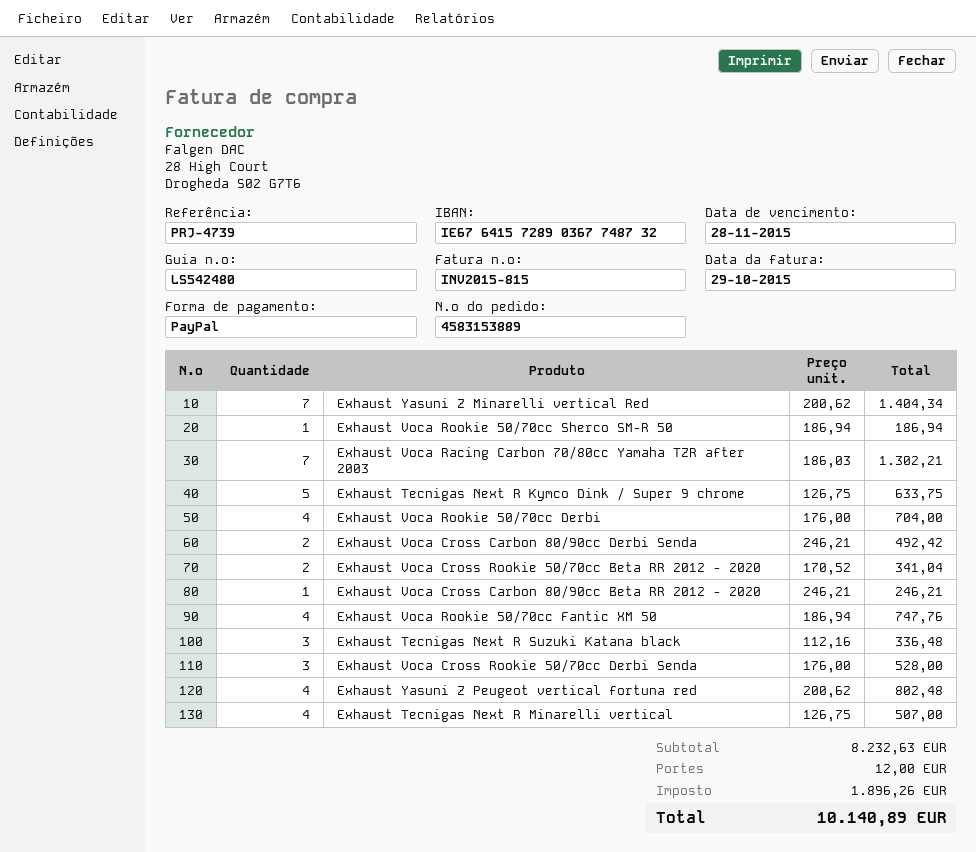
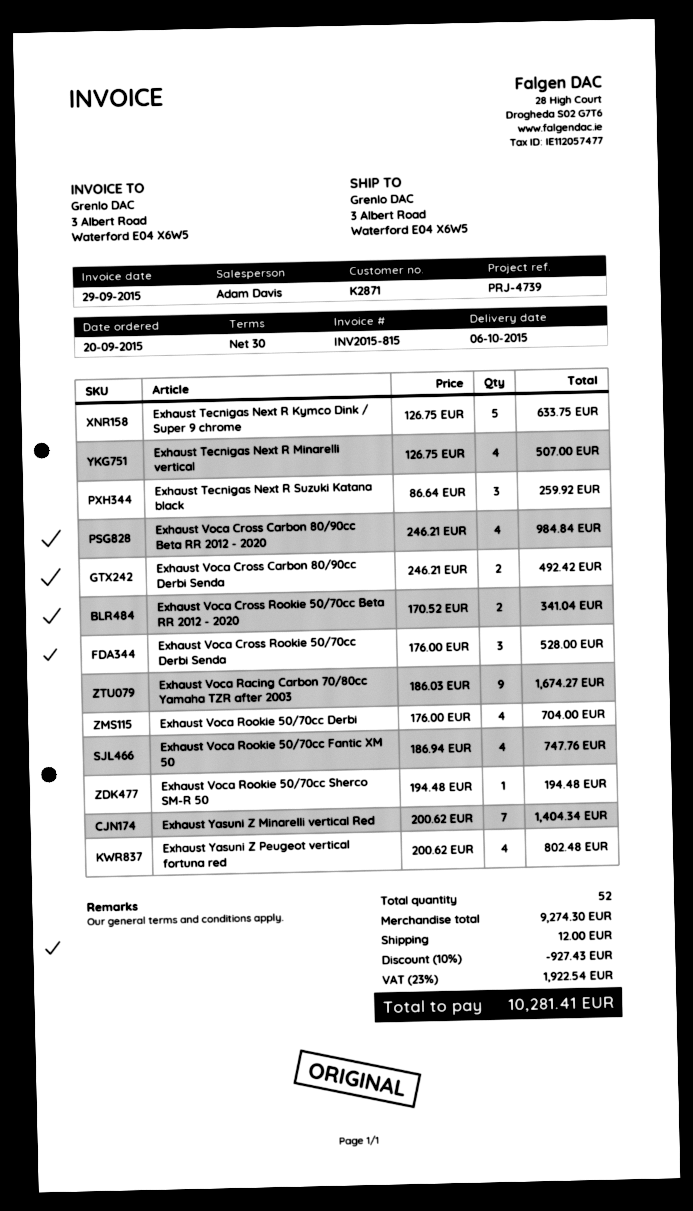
invoice date: 2015-10-29 -> 2015-09-29
Exhaust Voca Rookie 50/70cc Sherco SM-R 50: 1 x 186.94 = 186.94 -> 1 x 194.48 = 194.48
Exhaust Voca Racing Carbon 70/80cc Yamaha TZR after 2003: 7 x 186.03 = 1302.21 -> 9 x 186.03 = 1674.27
Exhaust Voca Cross Carbon 80/90cc Beta RR 2012 - 2020: 1 x 246.21 = 246.21 -> 4 x 246.21 = 984.84
Exhaust Tecnigas Next R Suzuki Katana black: 3 x 112.16 = 336.48 -> 3 x 86.64 = 259.92
subtotal: 8232.63 -> 9274.30
discount: none -> 10% = 927.43
tax: 1896.26 -> 1922.54
total: 10140.89 -> 10281.41

